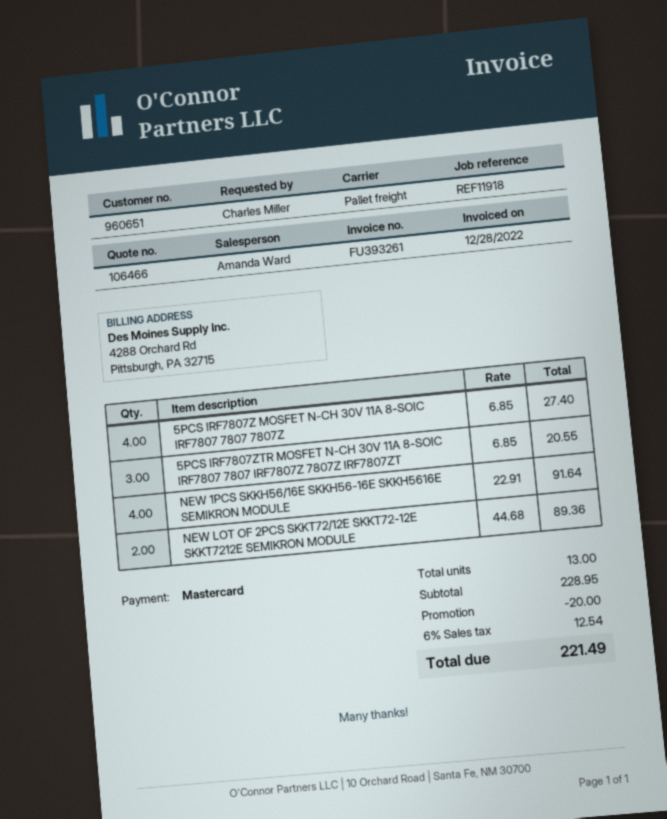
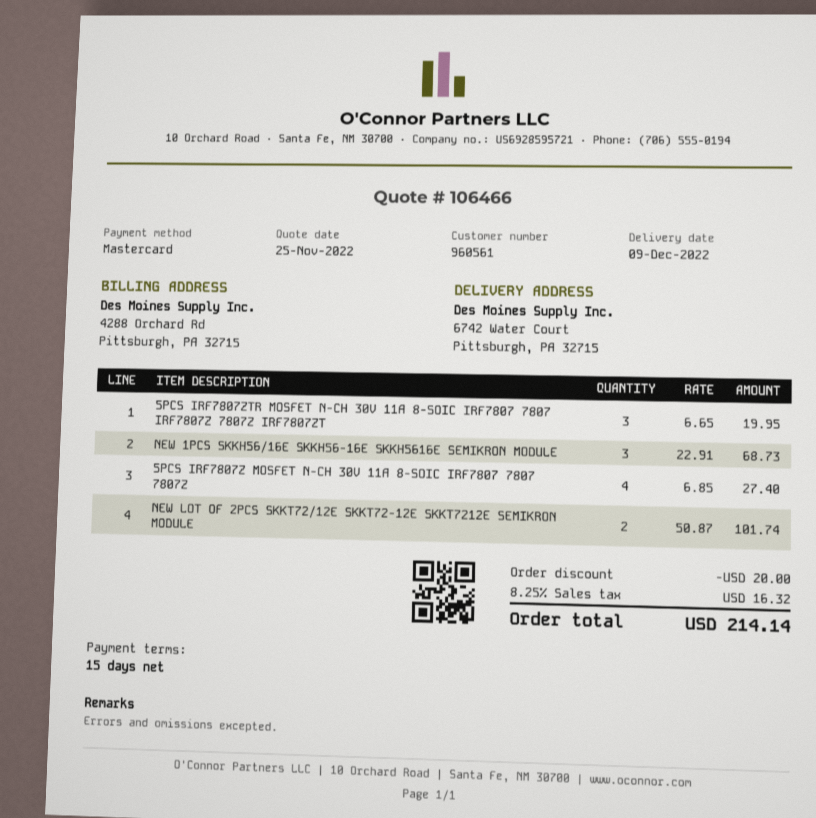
customer number: 960651 -> 960561
5PCS IRF7807ZTR MOSFET N-CH 30V 11A 8-SOIC IRF7807 7807 IRF7807Z 7807Z IRF7807ZT: 3 x 6.85 = 20.55 -> 3 x 6.65 = 19.95
NEW 1PCS SKKH56/16E SKKH56-16E SKKH5616E SEMIKRON MODULE: 4 x 22.91 = 91.64 -> 3 x 22.91 = 68.73
NEW LOT OF 2PCS SKKT72/12E SKKT72-12E SKKT7212E SEMIKRON MODULE: 2 x 44.68 = 89.36 -> 2 x 50.87 = 101.74
tax: 6% = 12.54 -> 8.25% = 16.32
total: 221.49 -> 214.14

